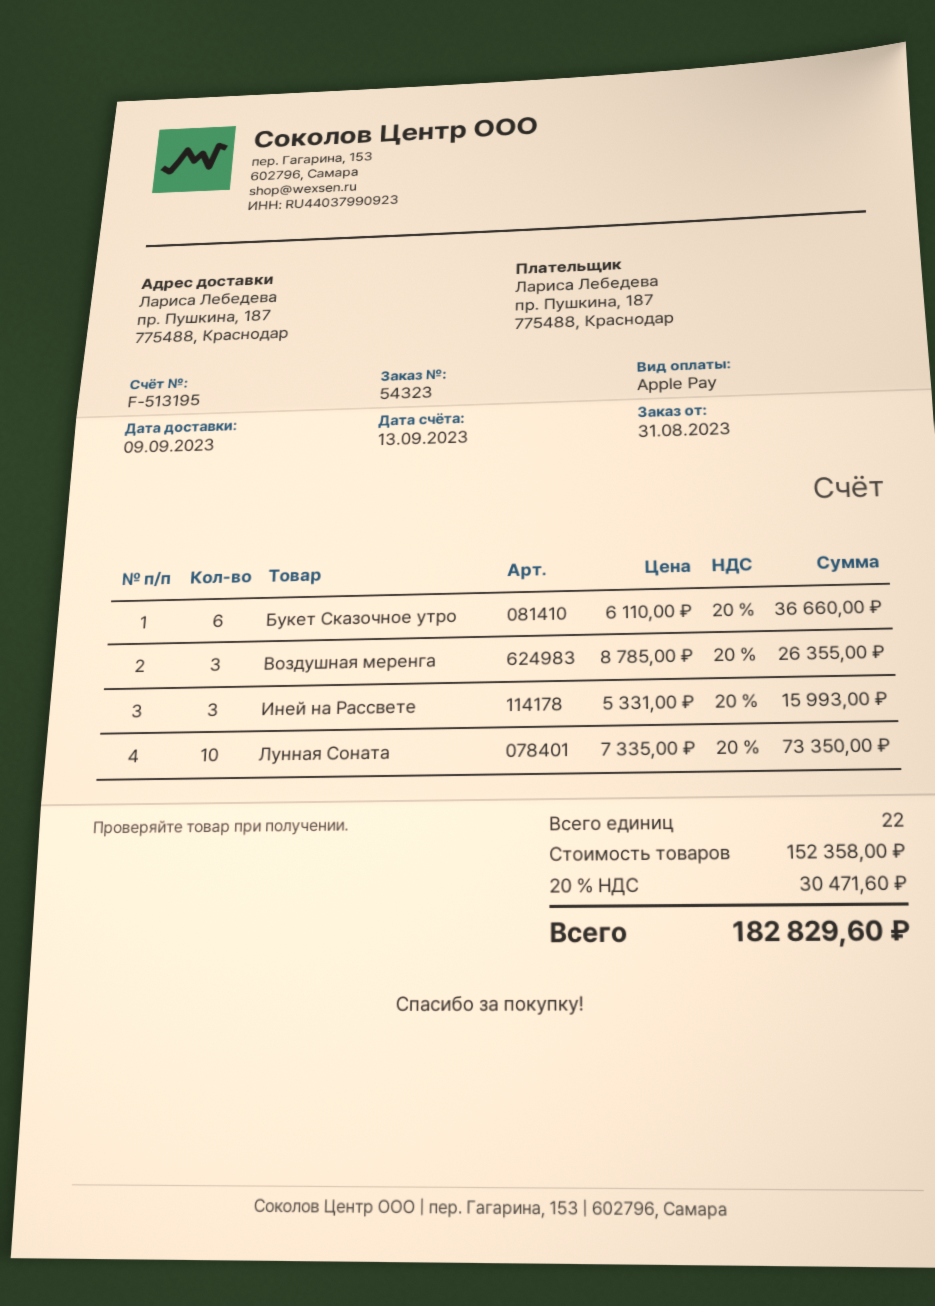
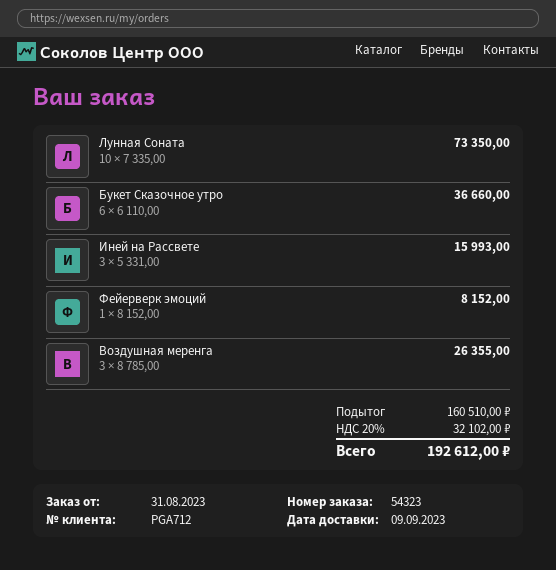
Фейерверк эмоций: none -> 1 x 8152.00 = 8152.00
subtotal: 152358.00 -> 160510.00
tax: 20% = 30471.60 -> 20% = 32102.00
total: 182829.60 -> 192612.00

